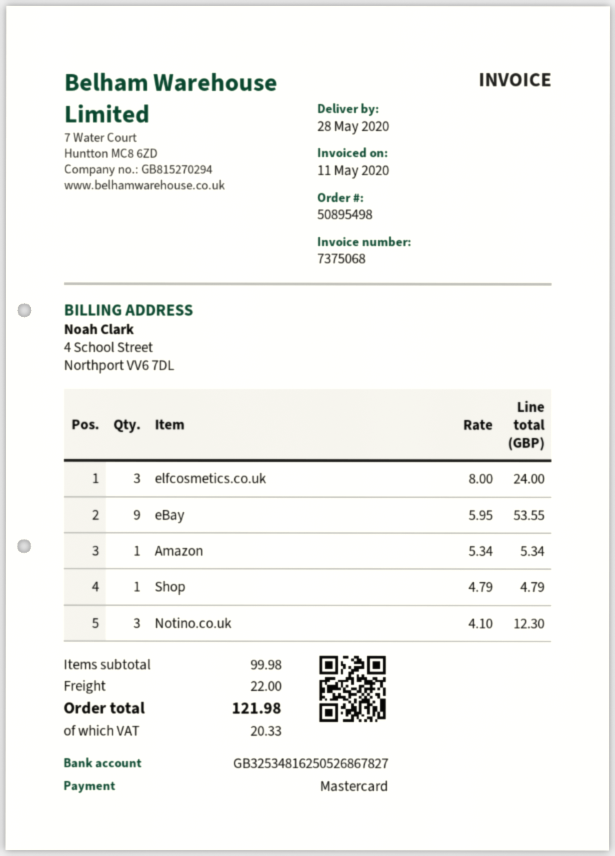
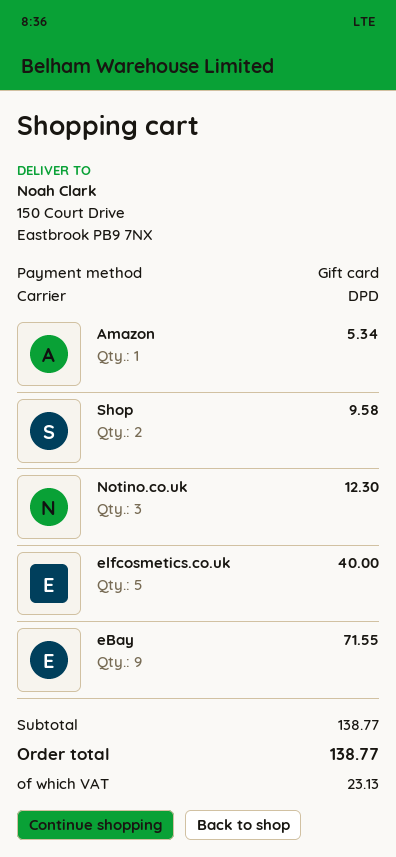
payment method: Mastercard -> gift card
elfcosmetics.co.uk: 3 for 24.00 -> 5 for 40.00
eBay: 9 for 53.55 -> 9 for 71.55
Shop: 1 for 4.79 -> 2 for 9.58
subtotal: 99.98 -> 138.77
shipping: 22.00 -> none
tax: 20.33 -> 23.13
total: 121.98 -> 138.77

